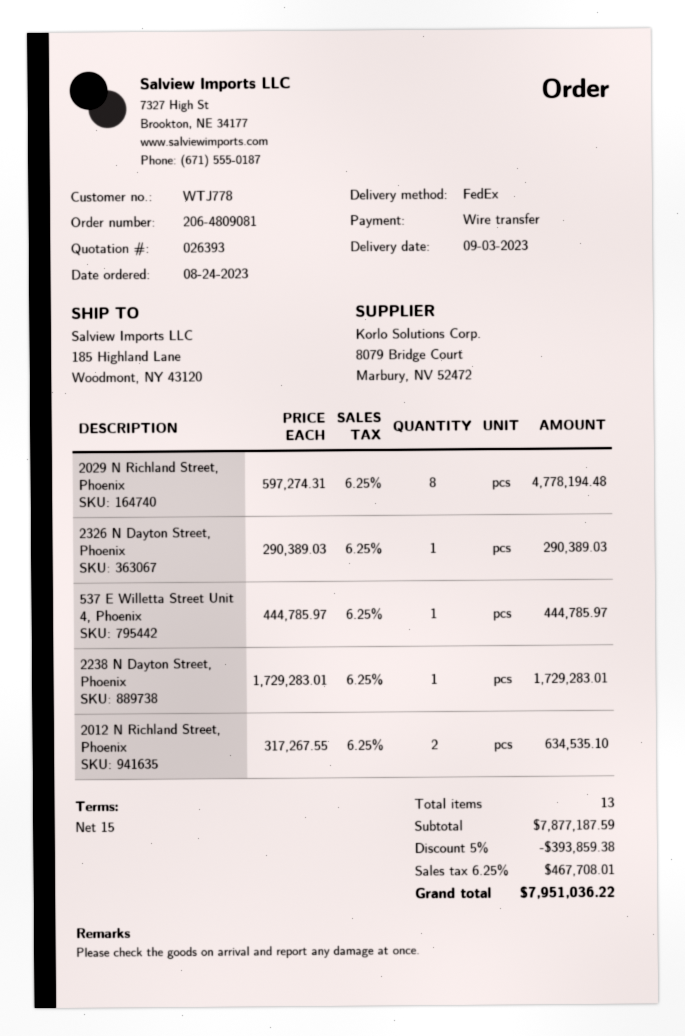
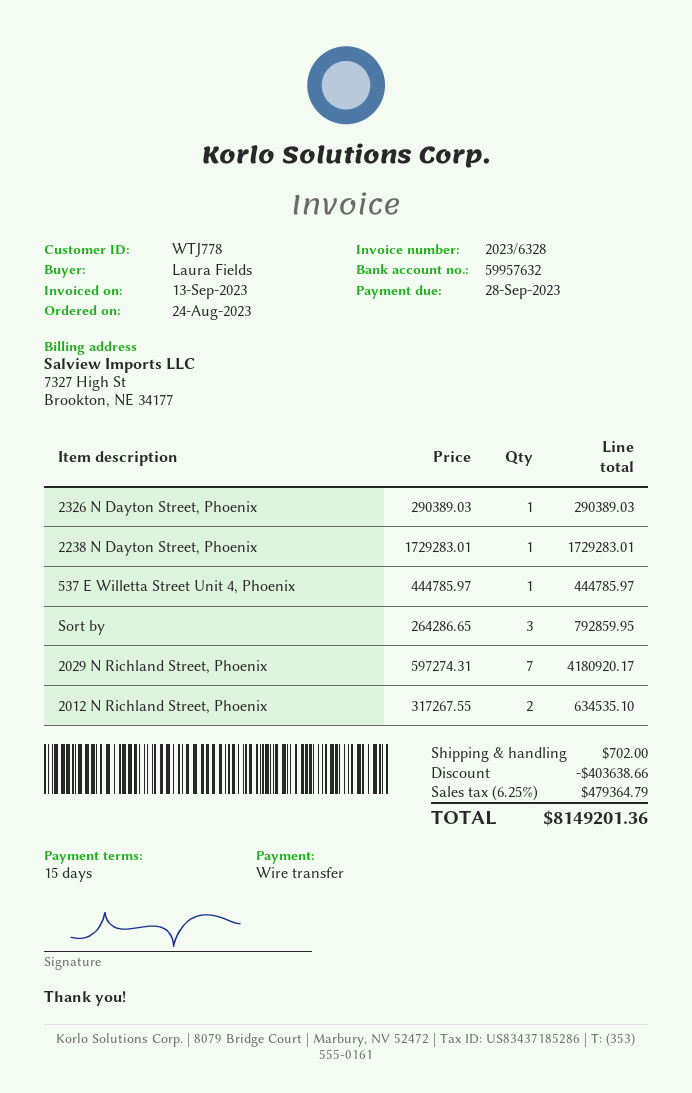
2029 N Richland Street, Phoenix: 8 x 597274.31 = 4778194.48 -> 7 x 597274.31 = 4180920.17
Sort by: none -> 3 x 264286.65 = 792859.95
discount: 393859.38 -> 403638.66
shipping: none -> 702.00
tax: 6.25% = 467708.01 -> 6.25% = 479364.79
total: 7951036.22 -> 8149201.36

